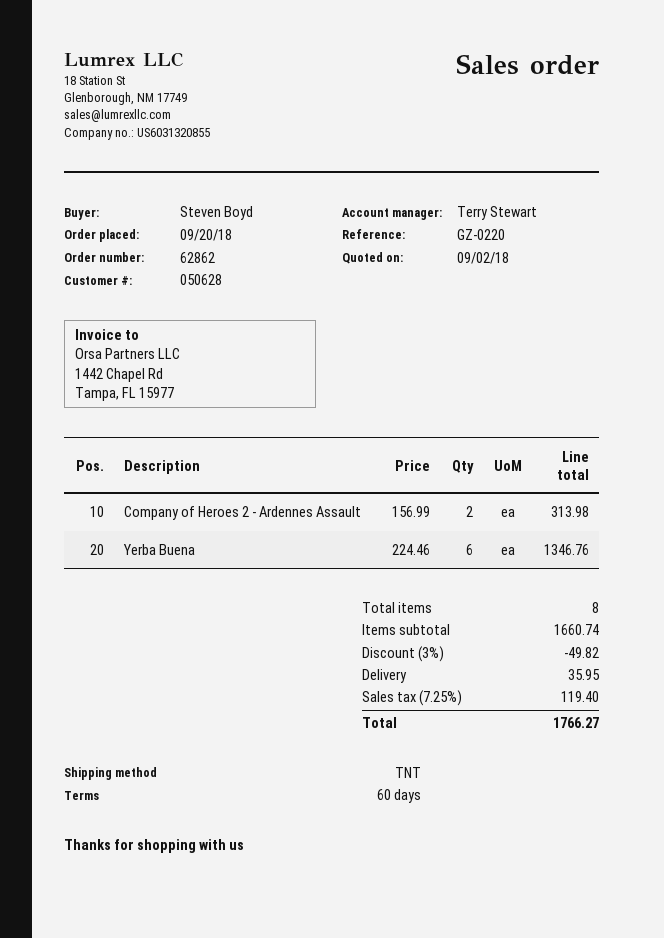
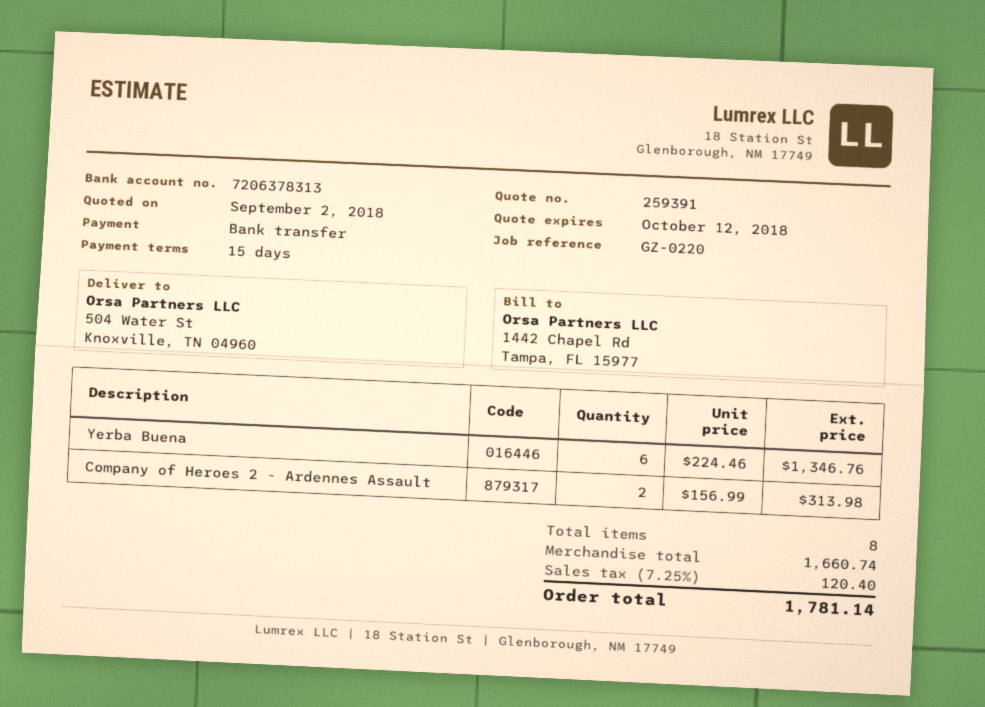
payment terms: 60 days -> 15 days
discount: 3% = 49.82 -> none
shipping: 35.95 -> none
tax: 7.25% = 119.40 -> 7.25% = 120.40
total: 1766.27 -> 1781.14

